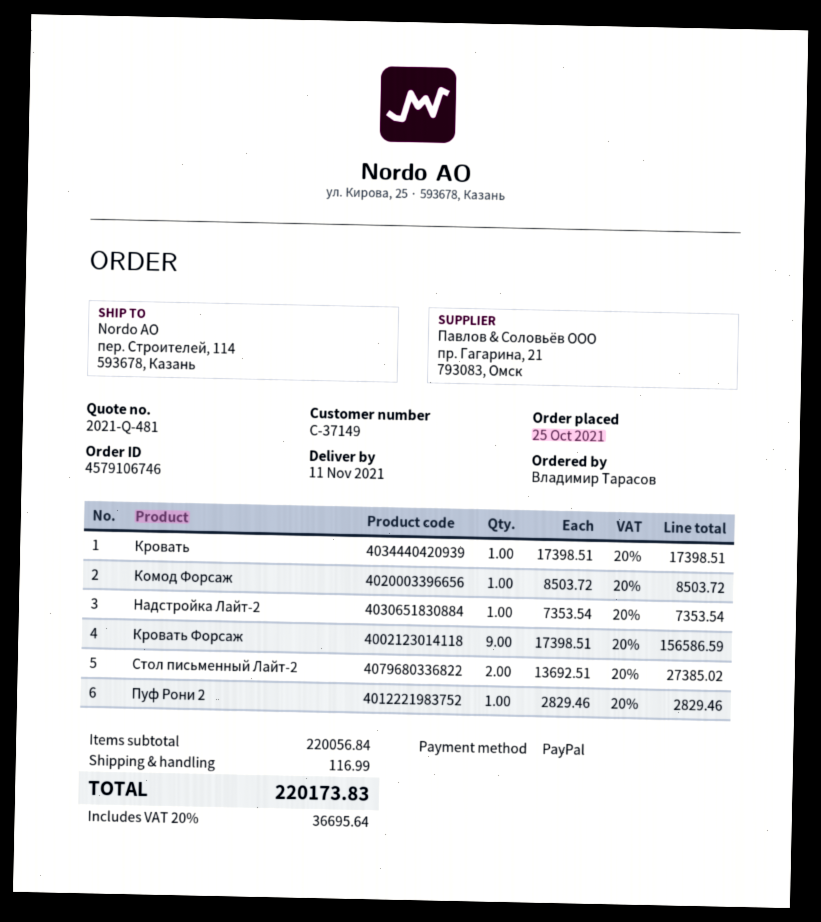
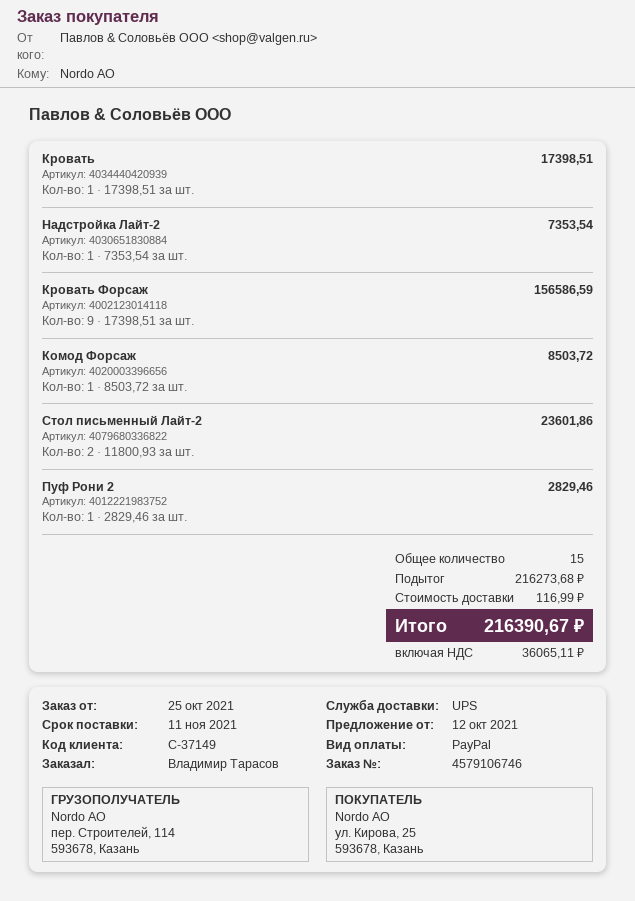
Стол письменный Лайт-2: 2 x 13692.51 = 27385.02 -> 2 x 11800.93 = 23601.86
subtotal: 220056.84 -> 216273.68
tax: 36695.64 -> 36065.11
total: 220173.83 -> 216390.67

